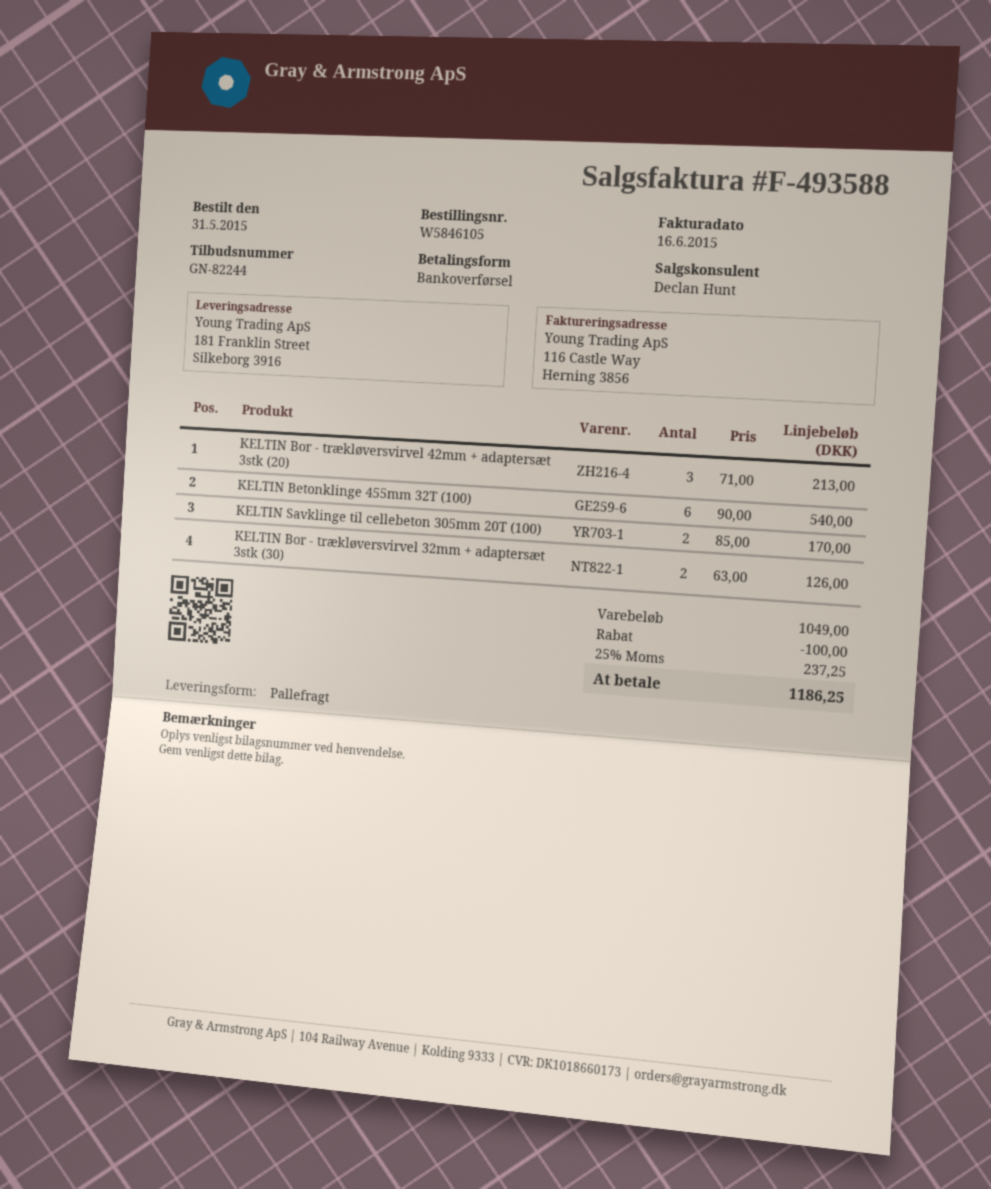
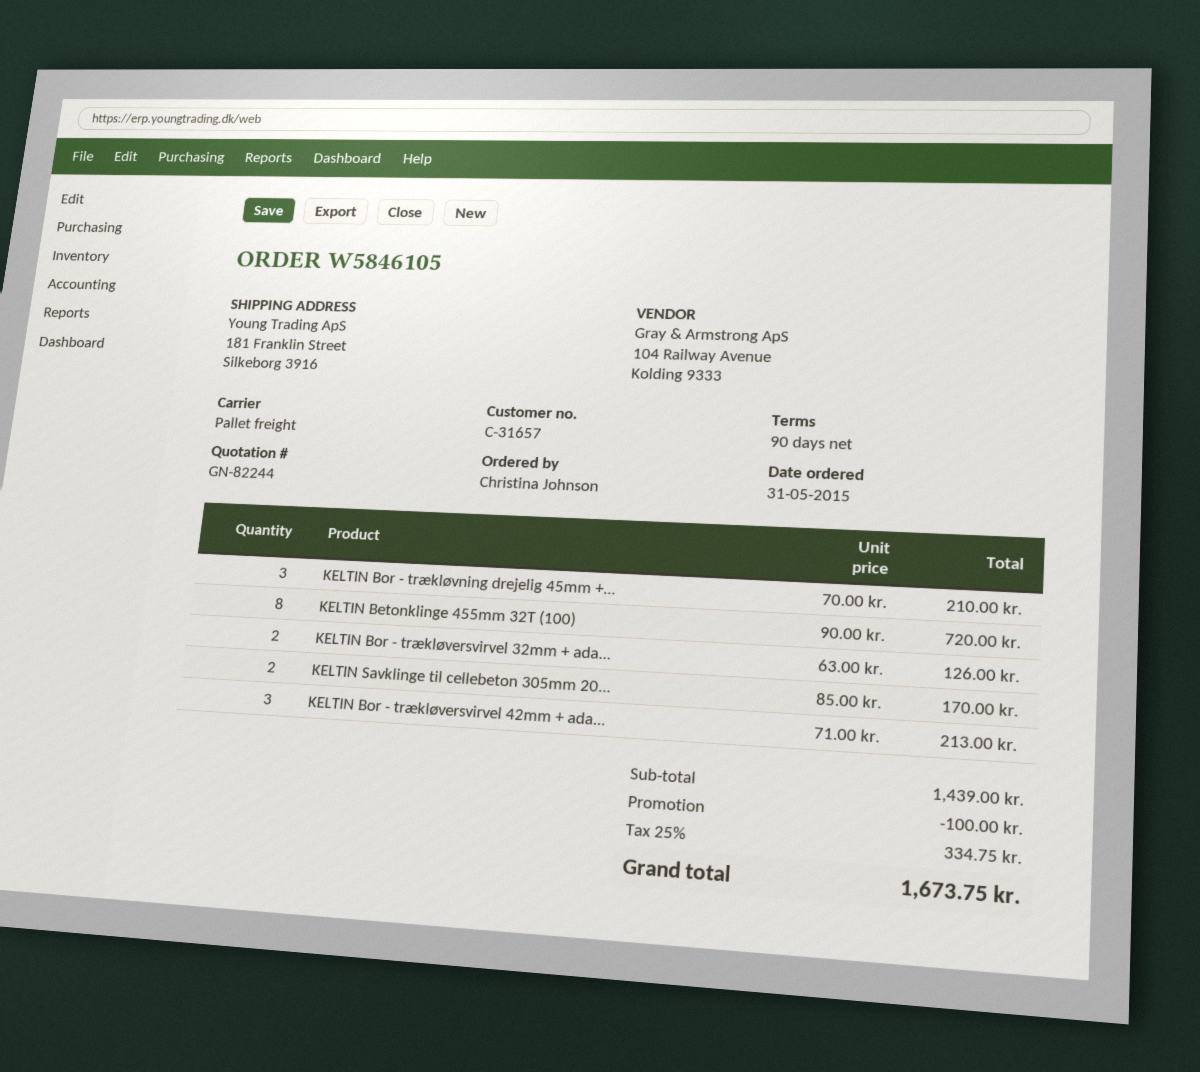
KELTIN Betonklinge 455mm 32T (100): 6 x 90.00 = 540.00 -> 8 x 90.00 = 720.00
KELTIN Bor - trækløvning drejelig 45mm +...: none -> 3 x 70.00 = 210.00
subtotal: 1049.00 -> 1439.00
tax: 25% = 237.25 -> 25% = 334.75
total: 1186.25 -> 1673.75

